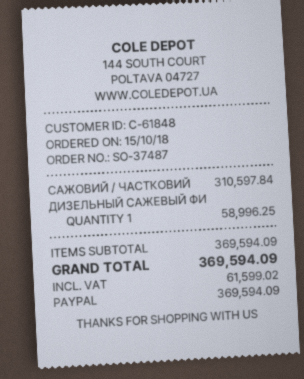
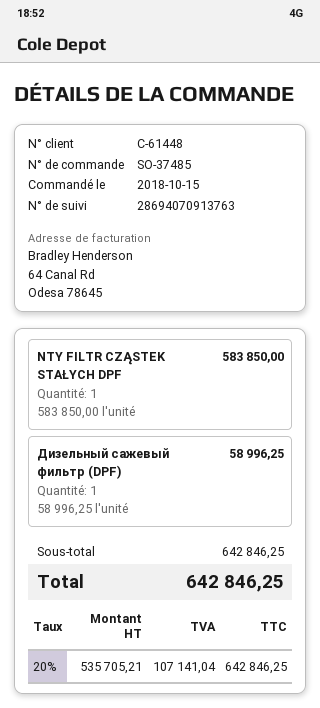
order number: SO-37487 -> SO-37485
customer number: C-61848 -> C-61448
САЖОВИЙ / ЧАСТКОВИЙ: 1 for 310597.84 -> none
NTY FILTR CZĄSTEK STAŁYCH DPF: none -> 1 for 583850.00
subtotal: 369594.09 -> 642846.25
tax: 61599.02 -> 107141.04
total: 369594.09 -> 642846.25

